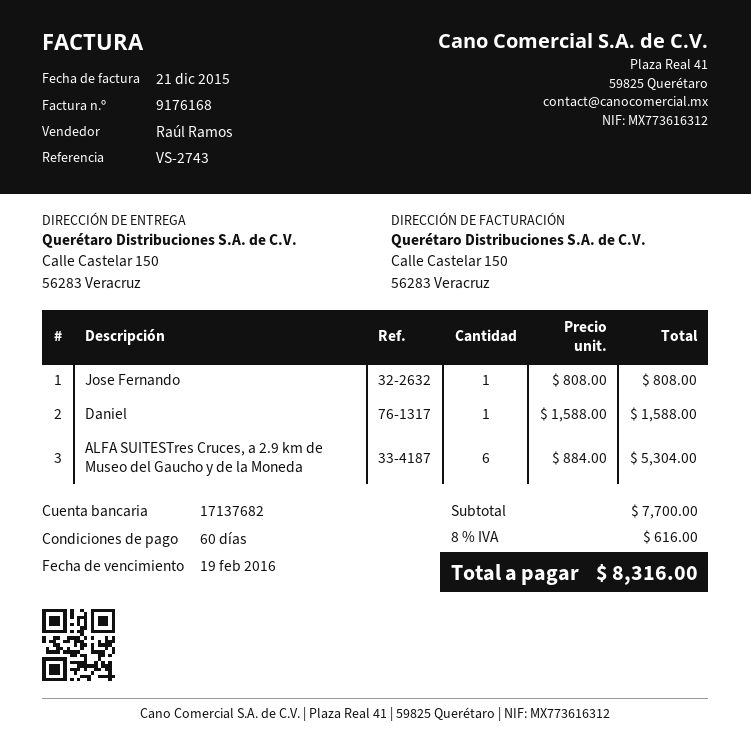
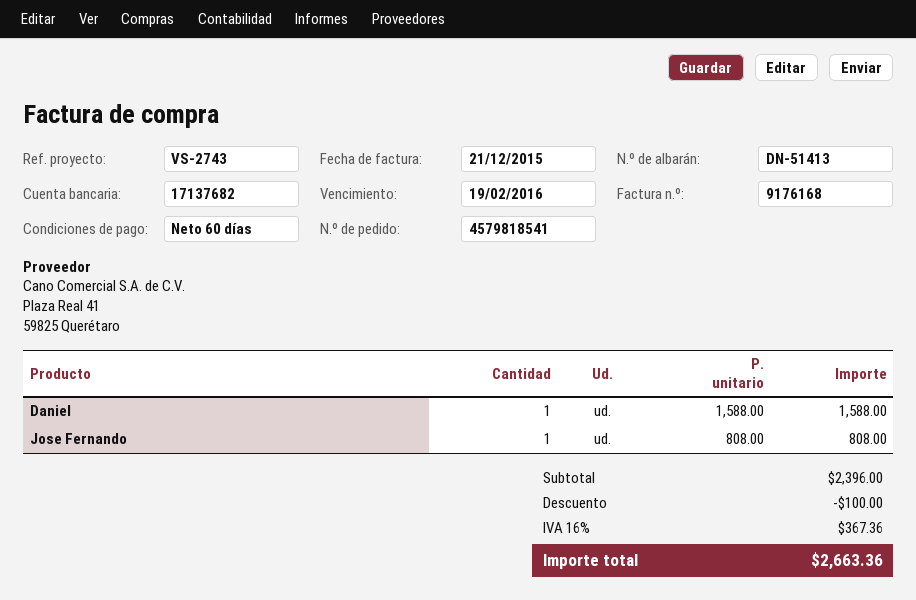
ALFA SUITESTres Cruces, a 2.9 km de Museo del Gaucho y de la Moneda: 6 x 884.00 = 5304.00 -> none
subtotal: 7700.00 -> 2396.00
discount: none -> 100.00
tax: 8% = 616.00 -> 16% = 367.36
total: 8316.00 -> 2663.36

